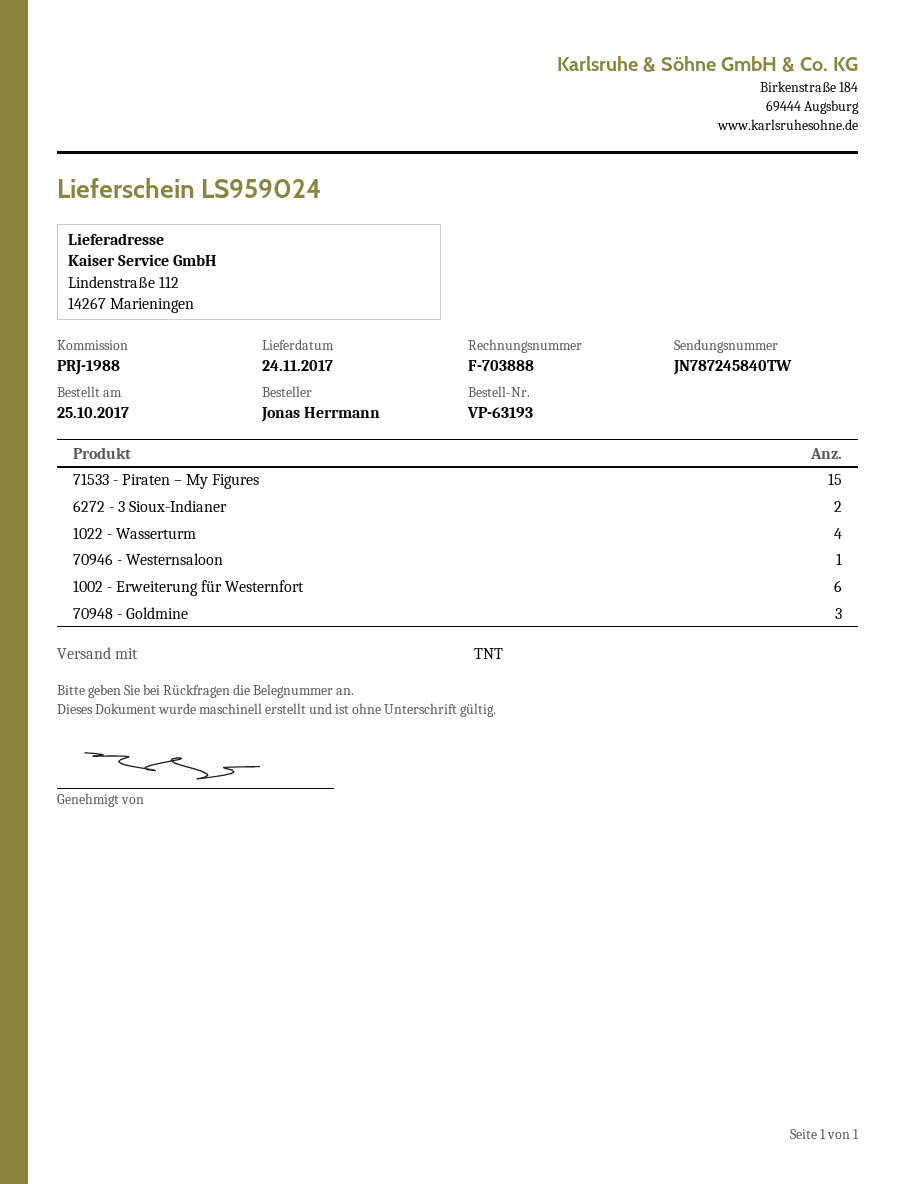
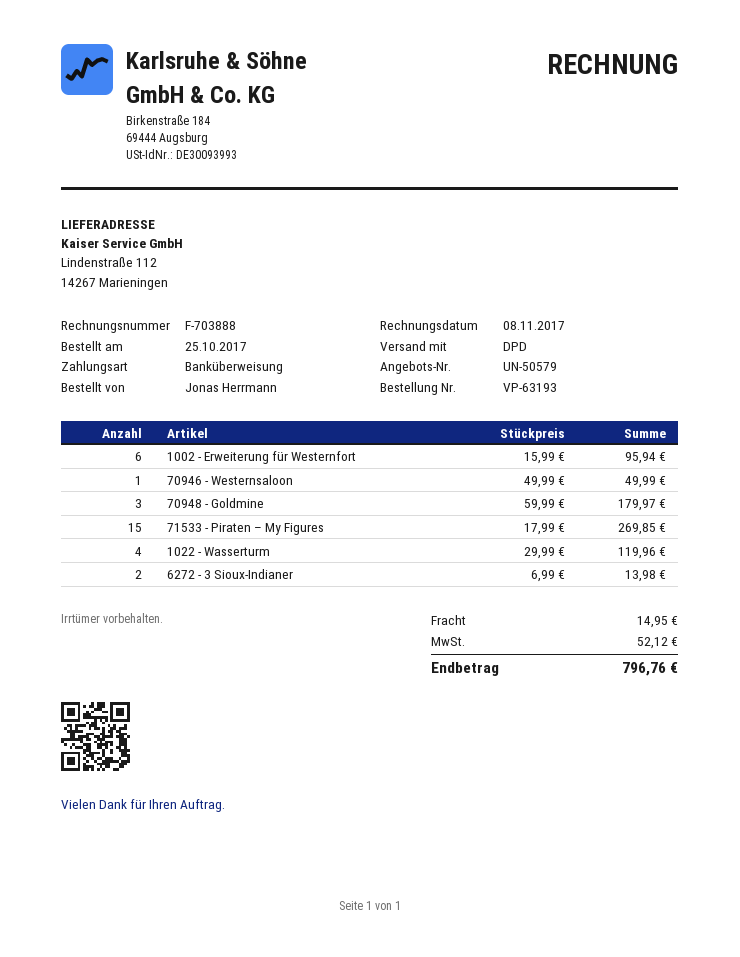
shipping method: TNT -> DPD

